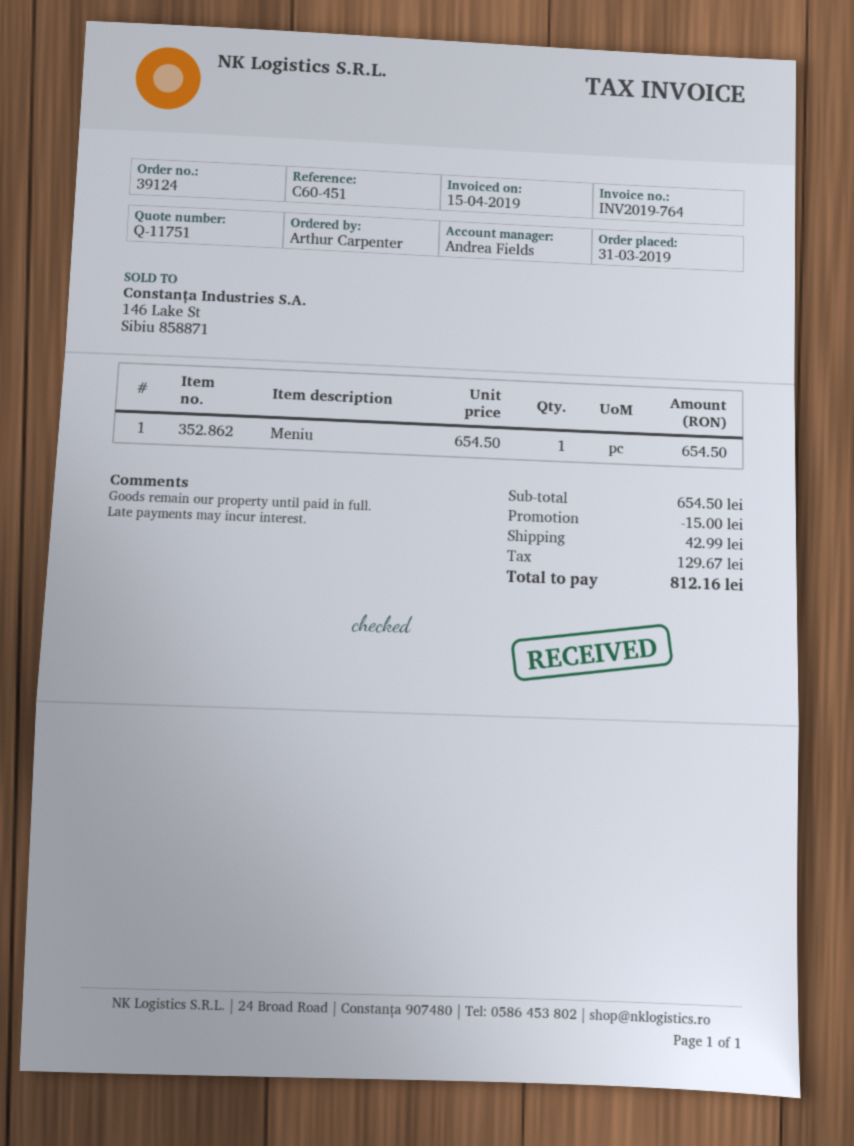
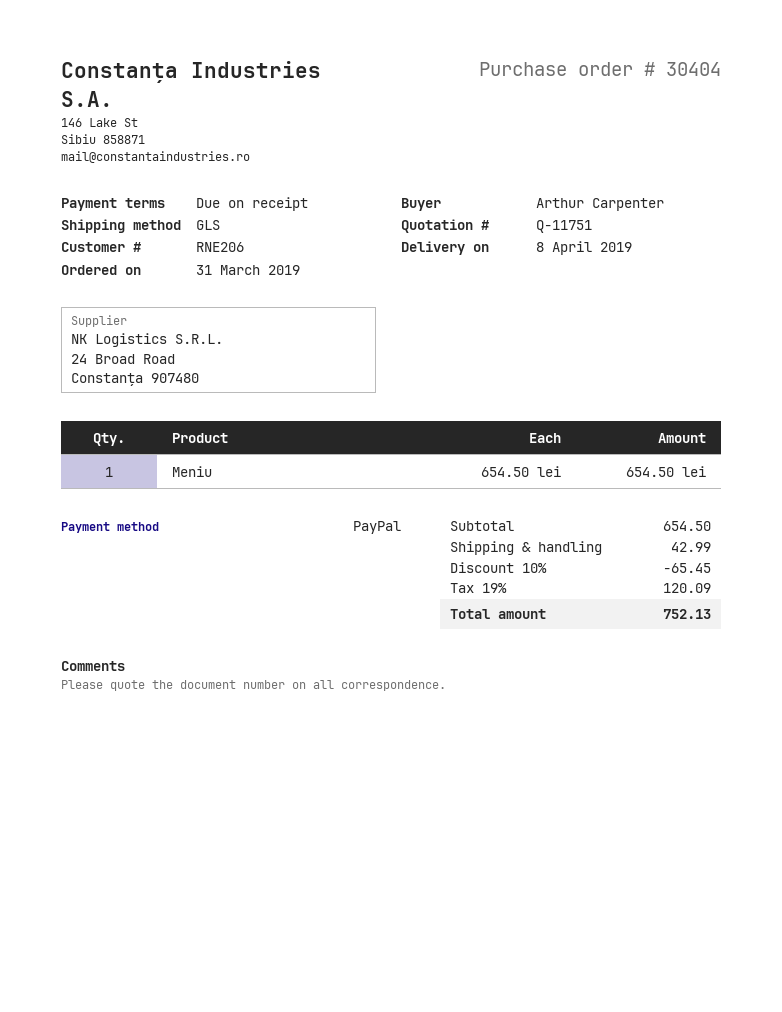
order number: 39124 -> 30404
discount: 15.00 -> 65.45
tax: 129.67 -> 120.09
total: 812.16 -> 752.13

